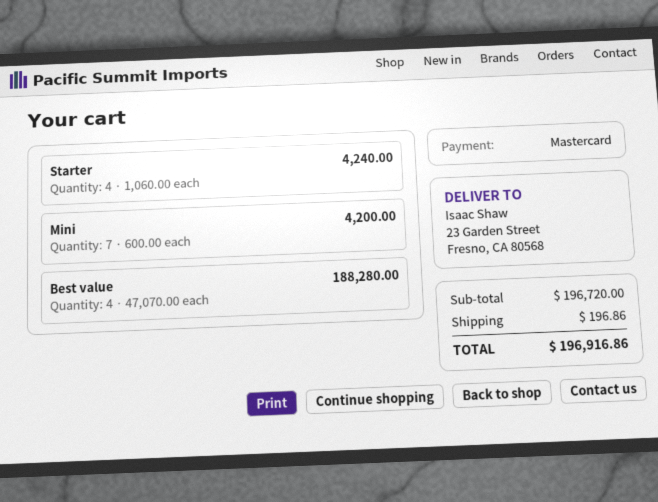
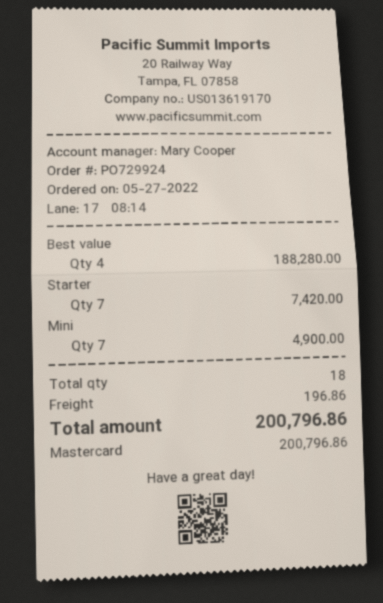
Starter: 4 for 4240.00 -> 7 for 7420.00
Mini: 7 for 4200.00 -> 7 for 4900.00
total: 196916.86 -> 200796.86

